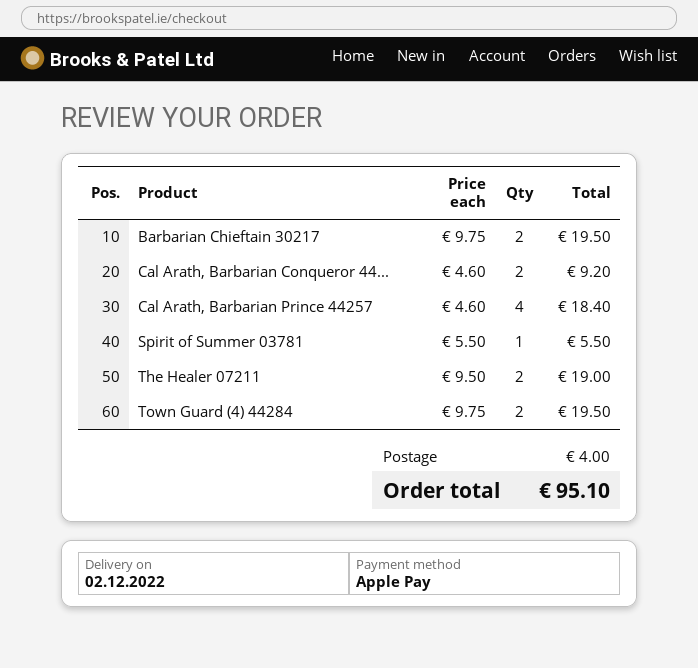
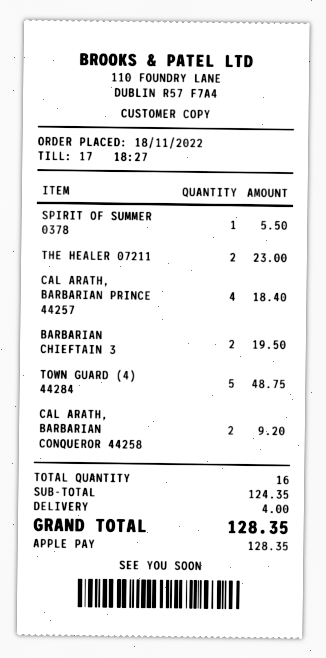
The Healer 07211: 2 for 19.00 -> 2 for 23.00
Town Guard (4) 44284: 2 for 19.50 -> 5 for 48.75
total: 95.10 -> 128.35

